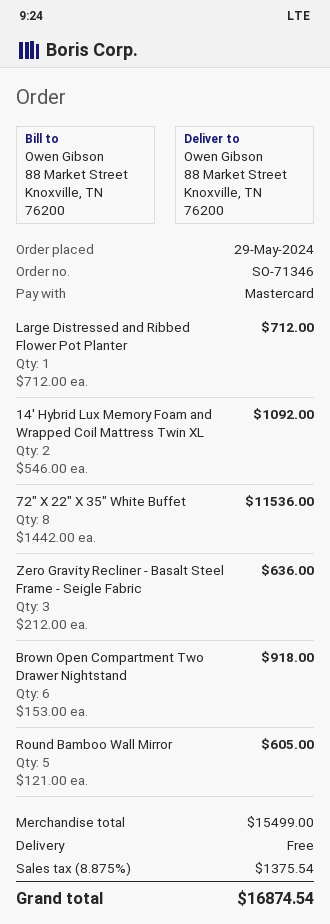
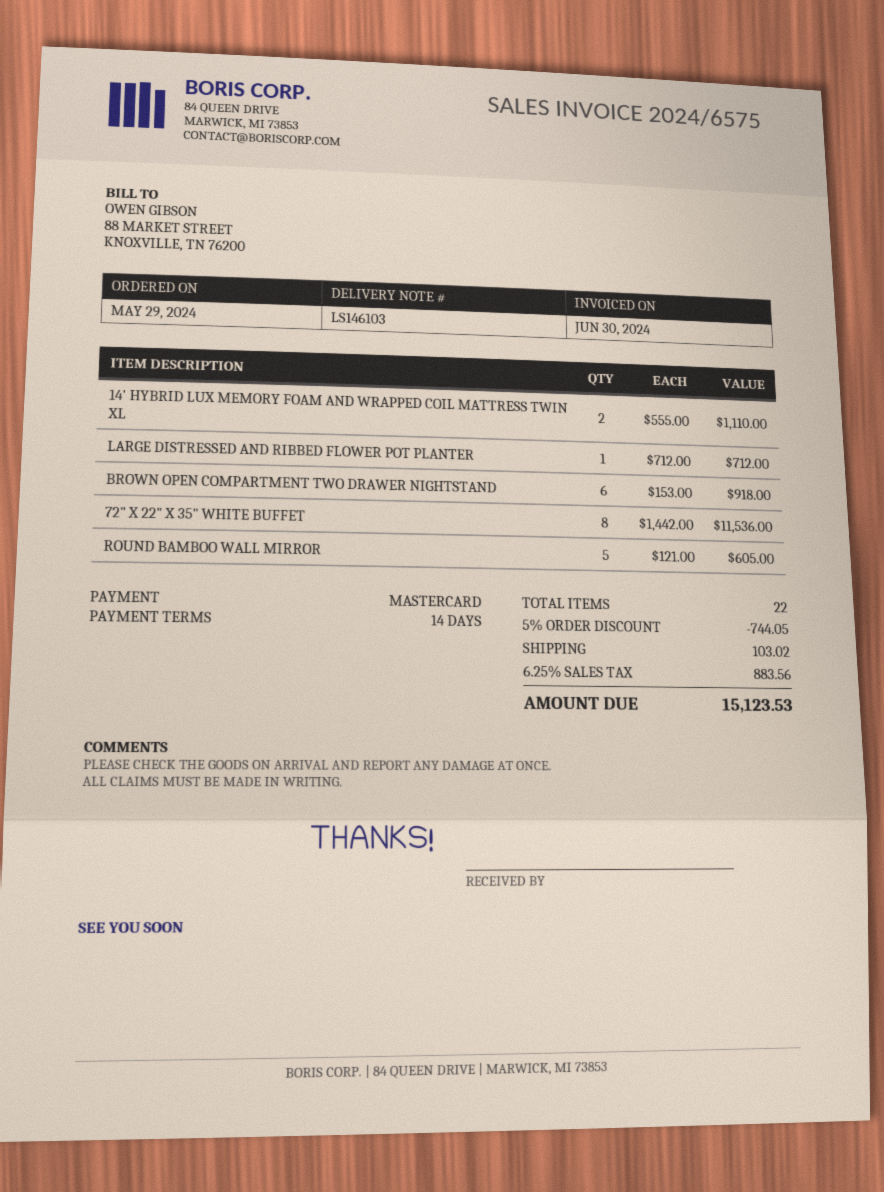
14' Hybrid Lux Memory Foam and Wrapped Coil Mattress Twin XL: 2 x 546.00 = 1092.00 -> 2 x 555.00 = 1110.00
Zero Gravity Recliner - Basalt Steel Frame - Seigle Fabric: 3 x 212.00 = 636.00 -> none
discount: none -> 5% = 744.05
shipping: 0.00 -> 103.02
tax: 8.875% = 1375.54 -> 6.25% = 883.56
total: 16874.54 -> 15123.53

